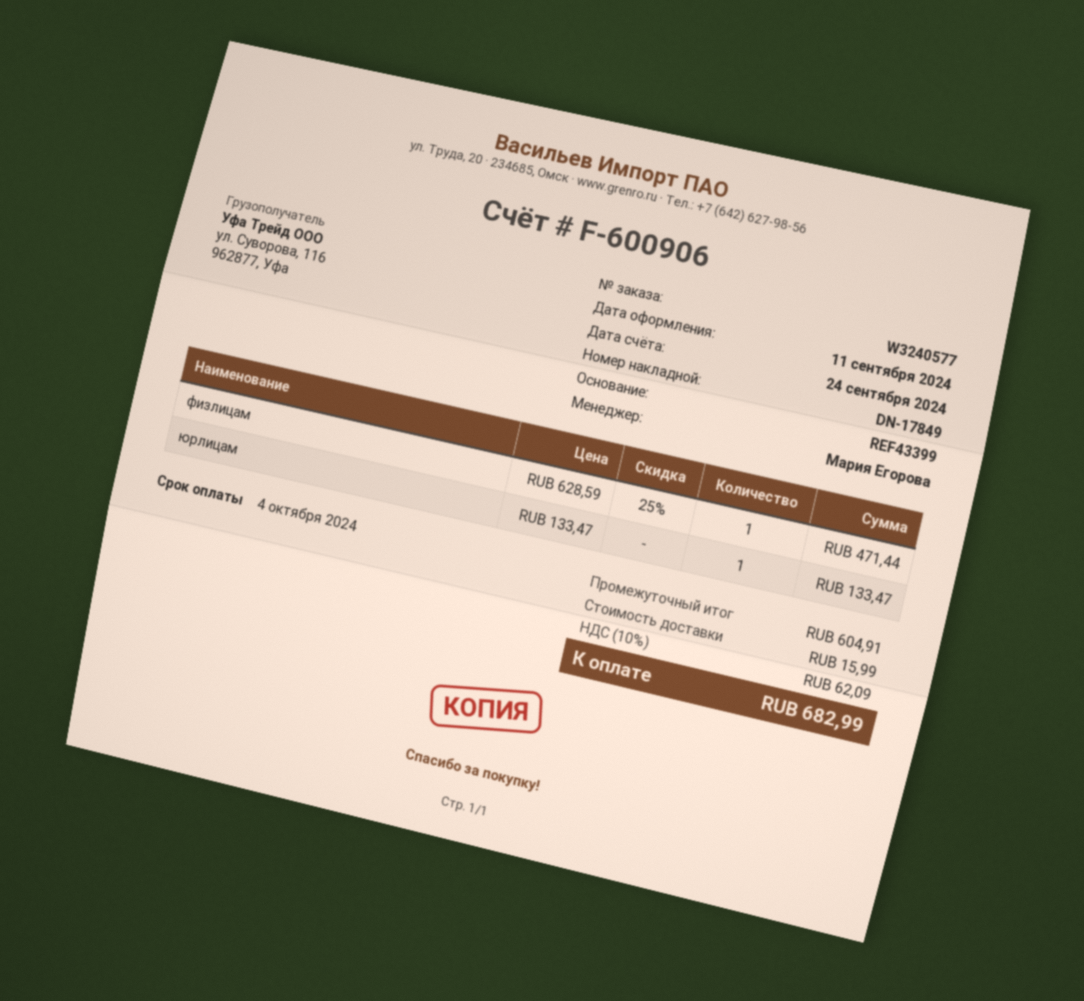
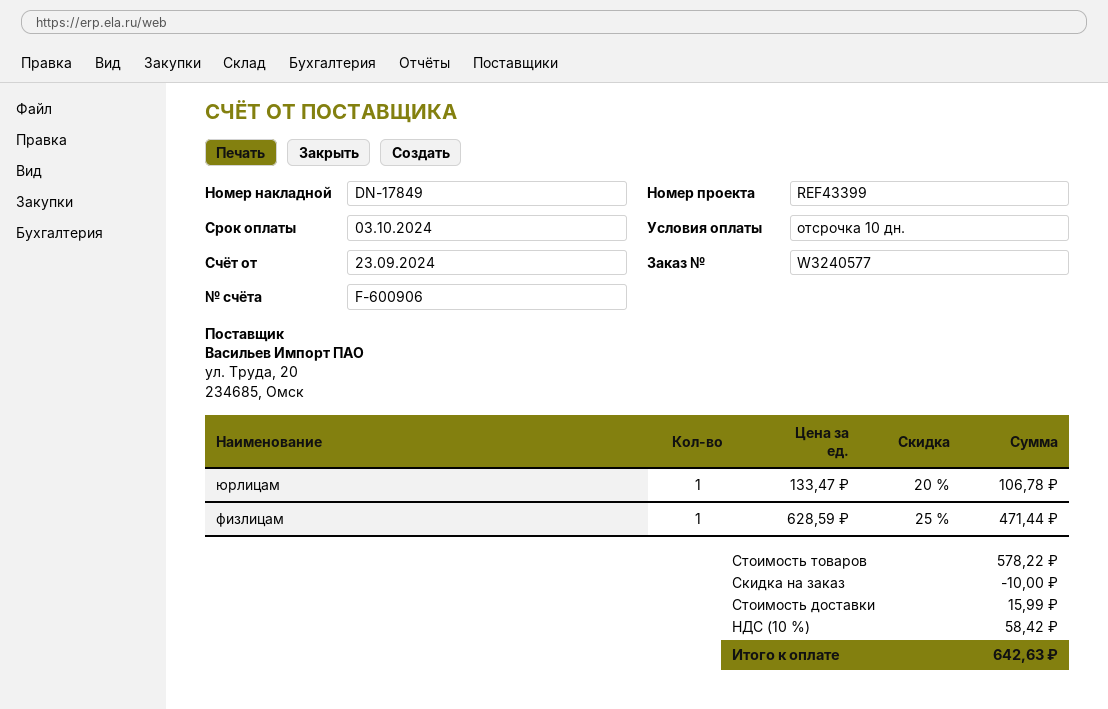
invoice date: 2024-09-24 -> 2024-09-23
due date: 2024-10-04 -> 2024-10-03
юрлицам: 1 x 133.47 = 133.47 -> 1 x 133.47 - 20% = 106.78
subtotal: 604.91 -> 578.22
discount: none -> 10.00
tax: 10% = 62.09 -> 10% = 58.42
total: 682.99 -> 642.63

